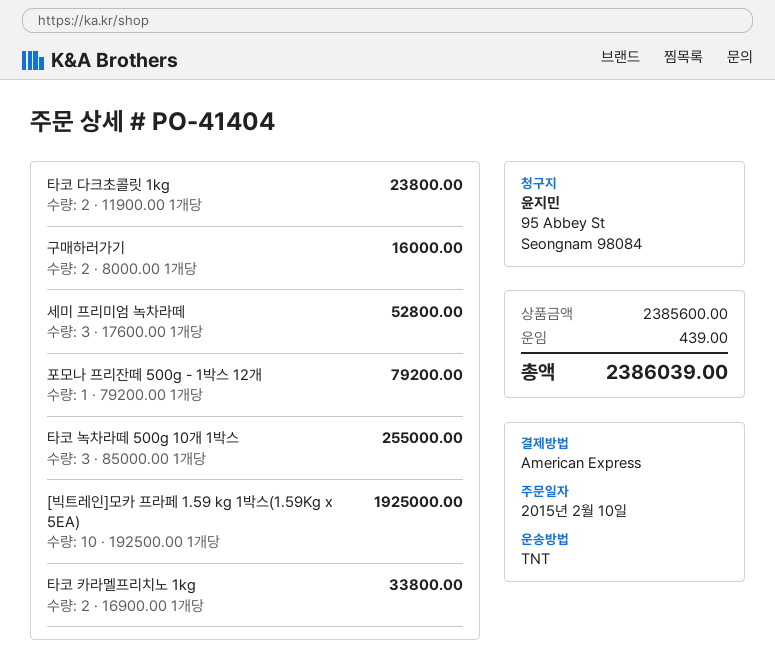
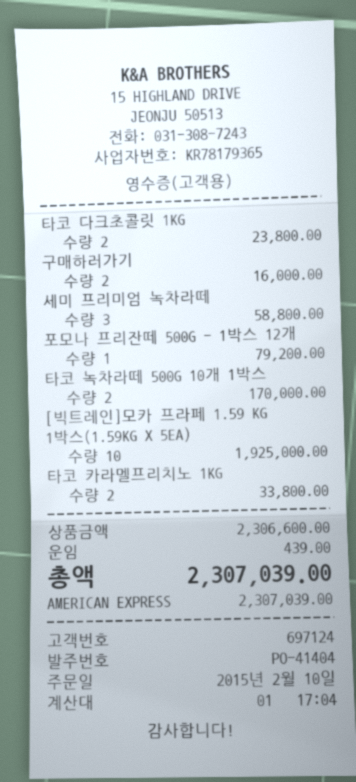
세미 프리미엄 녹차라떼: 3 for 52800.00 -> 3 for 58800.00
타코 녹차라떼 500g 10개 1박스: 3 for 255000.00 -> 2 for 170000.00
subtotal: 2385600.00 -> 2306600.00
total: 2386039.00 -> 2307039.00

